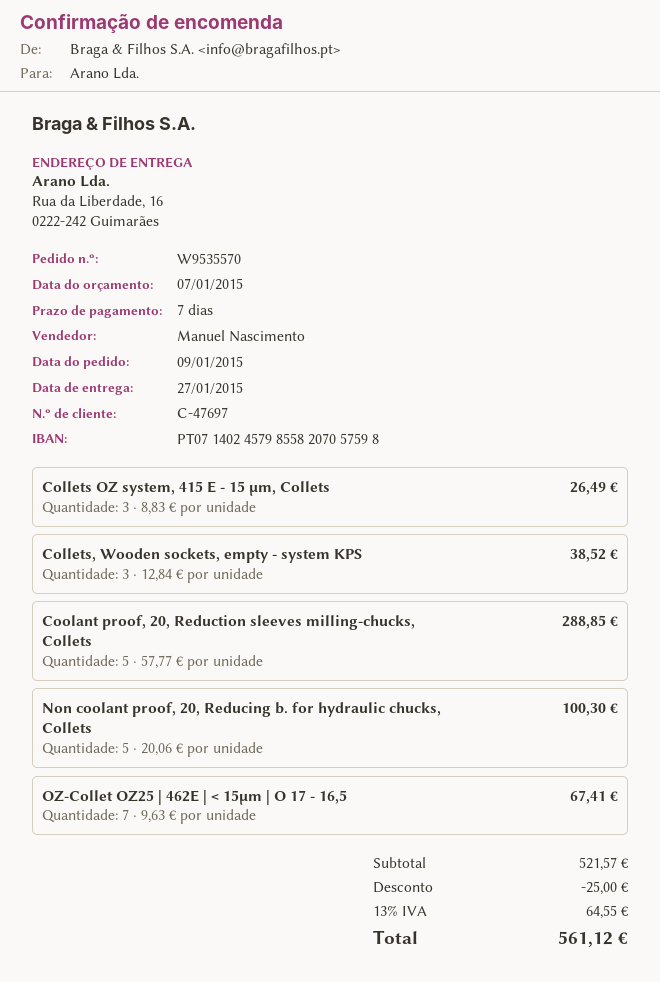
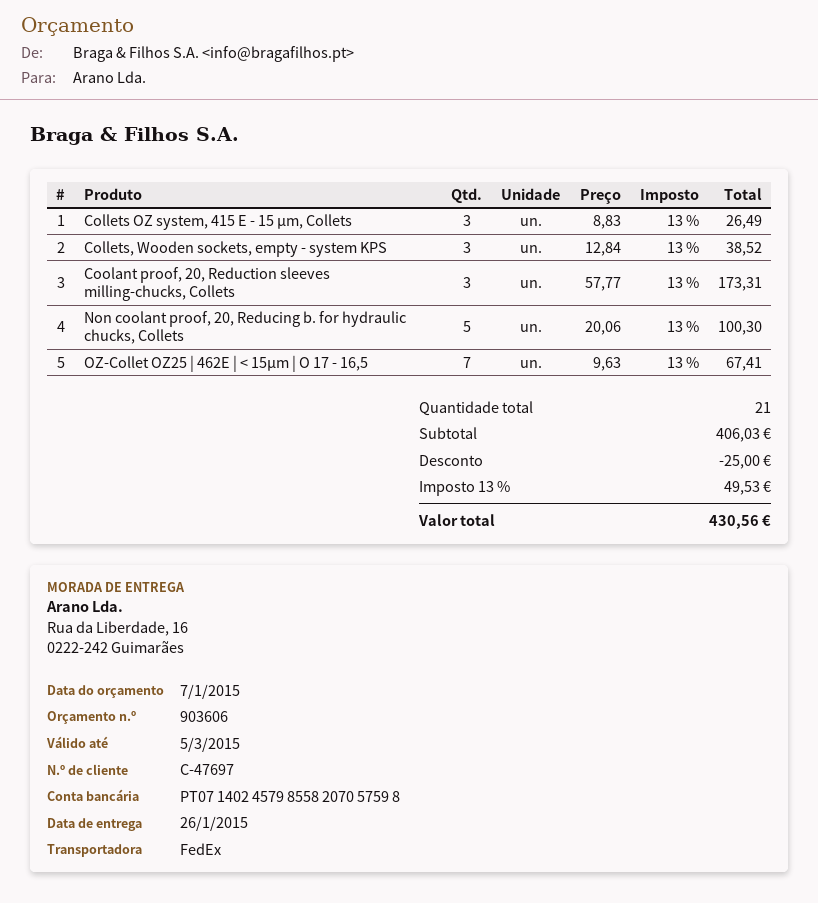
delivery date: 2015-01-27 -> 2015-01-26
Coolant proof, 20, Reduction sleeves milling-chucks, Collets: 5 x 57.77 = 288.85 -> 3 x 57.77 = 173.31
subtotal: 521.57 -> 406.03
tax: 13% = 64.55 -> 13% = 49.53
total: 561.12 -> 430.56

